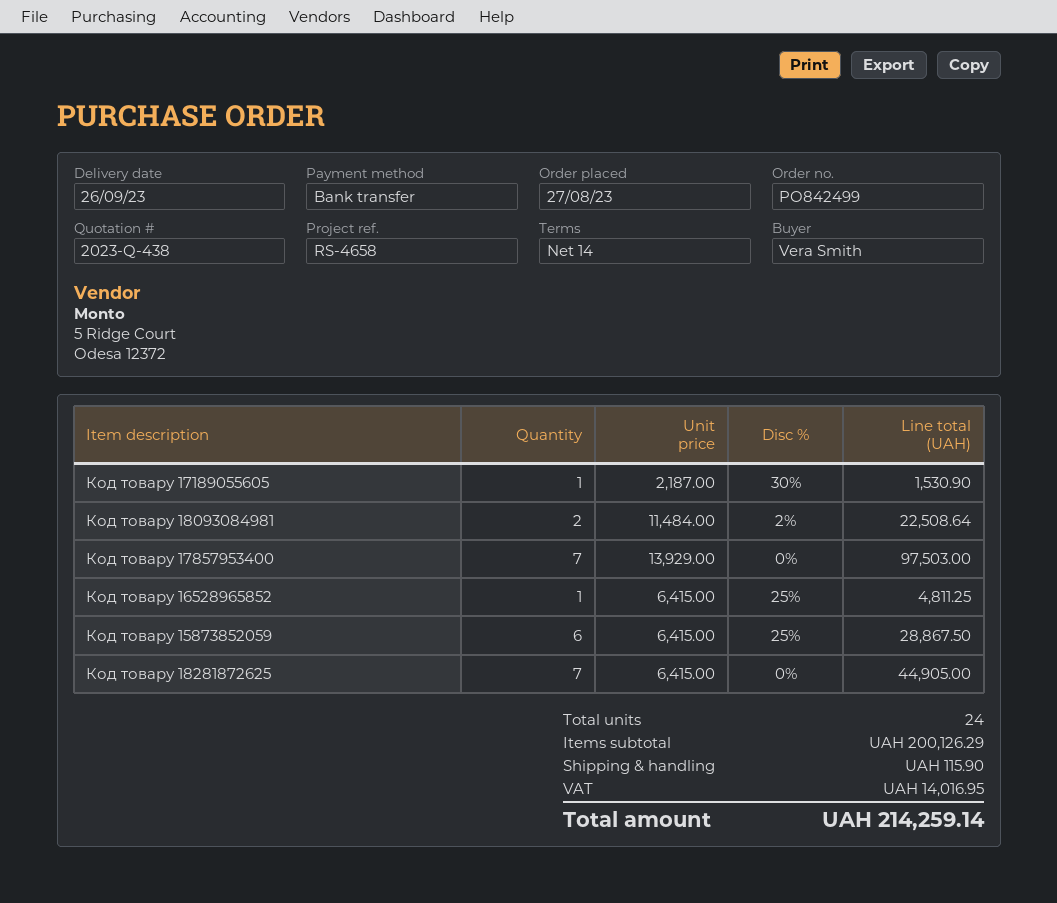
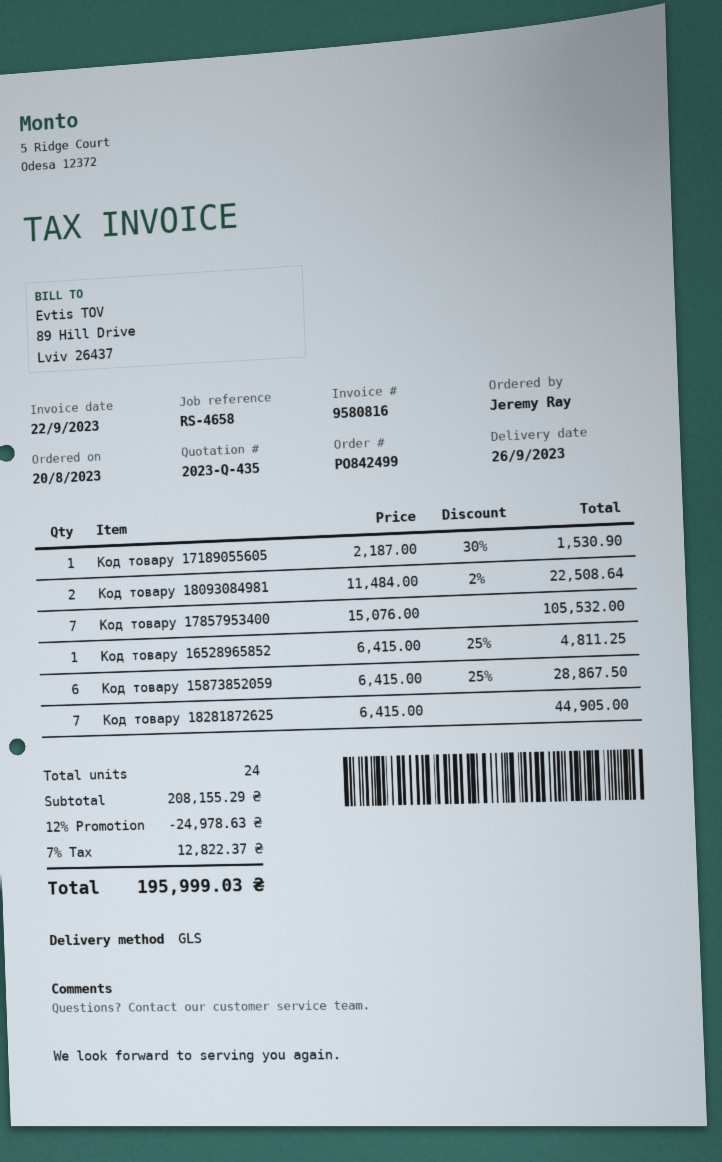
quote number: 2023-Q-438 -> 2023-Q-435
order date: 2023-08-27 -> 2023-08-20
ordered by: Vera Smith -> Jeremy Ray
Код товару 17857953400: 7 x 13929.00 = 97503.00 -> 7 x 15076.00 = 105532.00
subtotal: 200126.29 -> 208155.29
discount: none -> 12% = 24978.63
shipping: 115.90 -> none
tax: 14016.95 -> 12822.37
total: 214259.14 -> 195999.03

